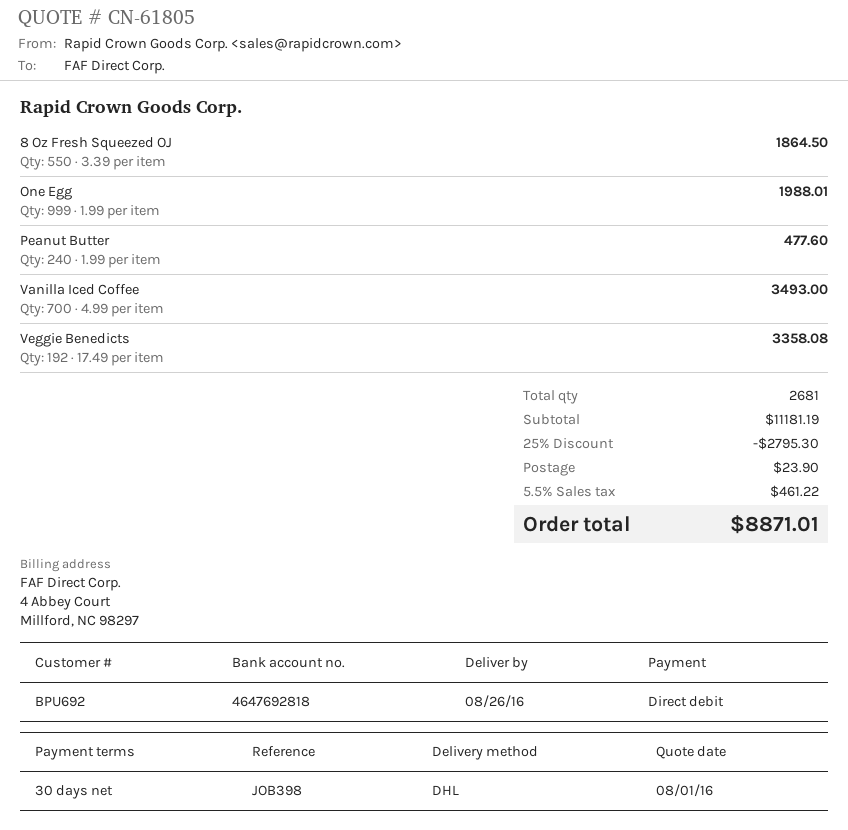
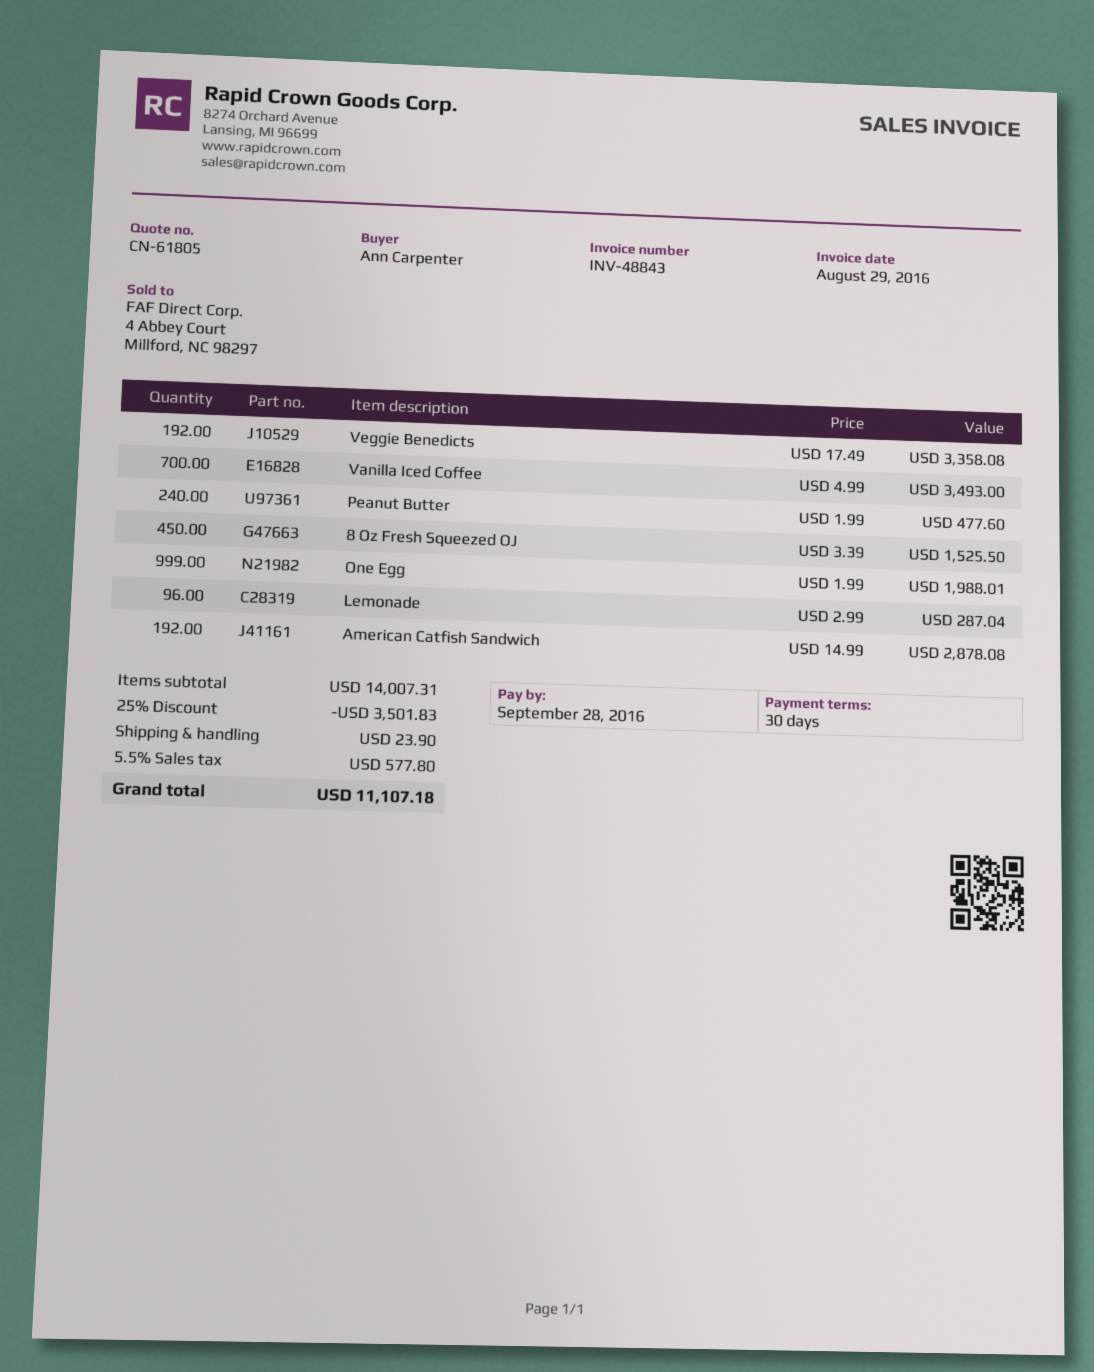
8 Oz Fresh Squeezed OJ: 550 x 3.39 = 1864.50 -> 450 x 3.39 = 1525.50
Lemonade: none -> 96 x 2.99 = 287.04
American Catfish Sandwich: none -> 192 x 14.99 = 2878.08
subtotal: 11181.19 -> 14007.31
discount: 25% = 2795.30 -> 25% = 3501.83
tax: 5.5% = 461.22 -> 5.5% = 577.80
total: 8871.01 -> 11107.18

